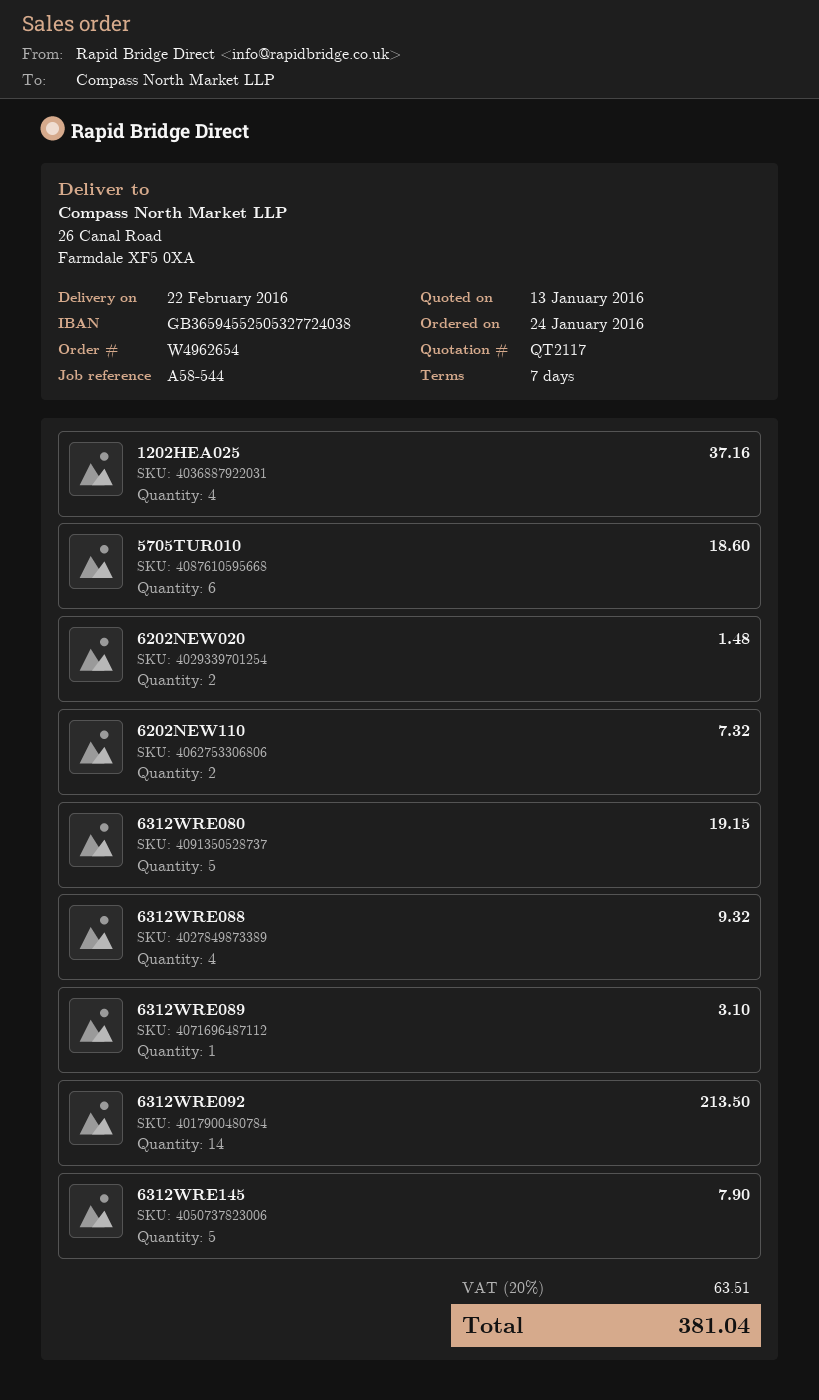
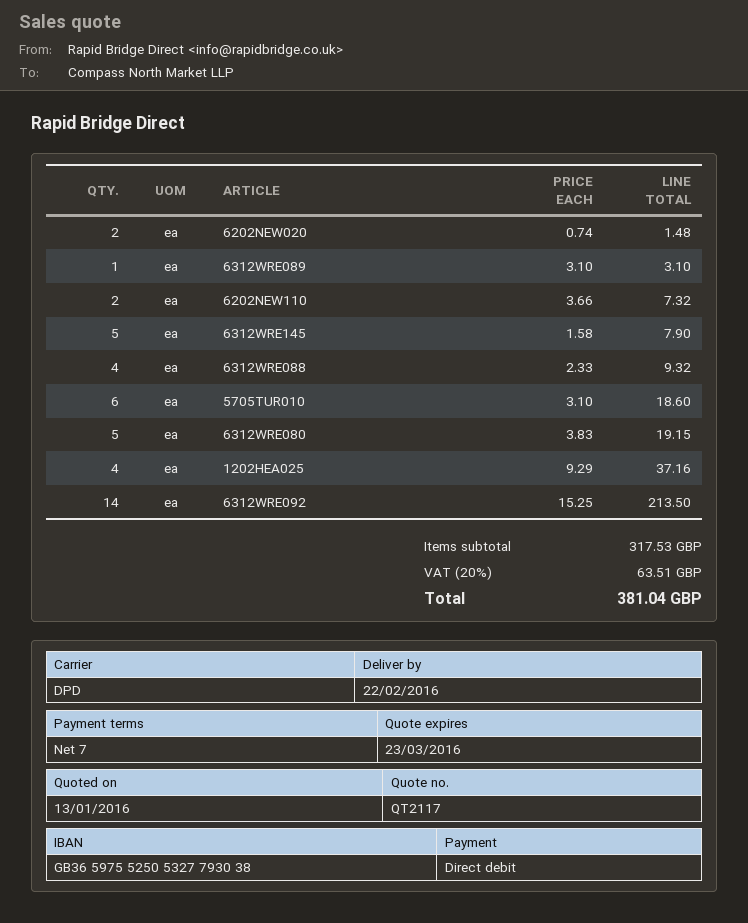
bank account: GB36594552505327724038 -> GB36597552505327793038

